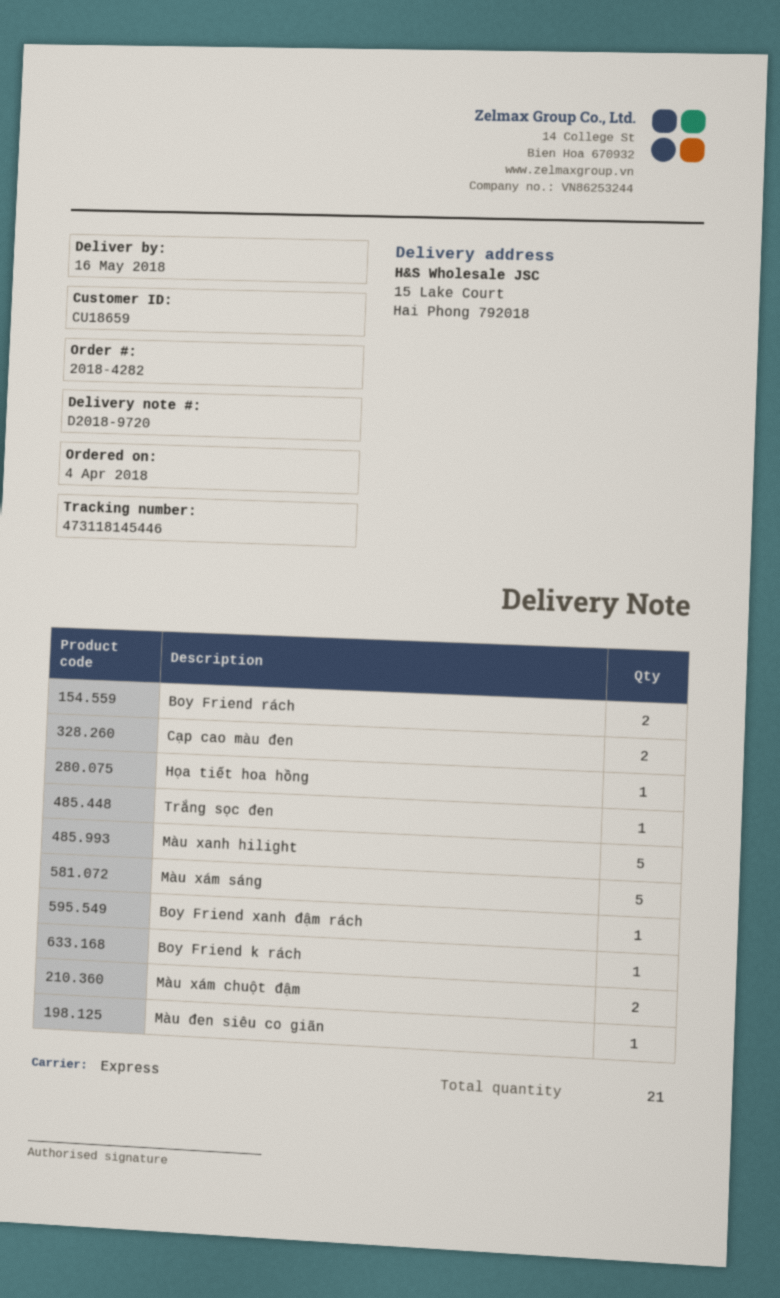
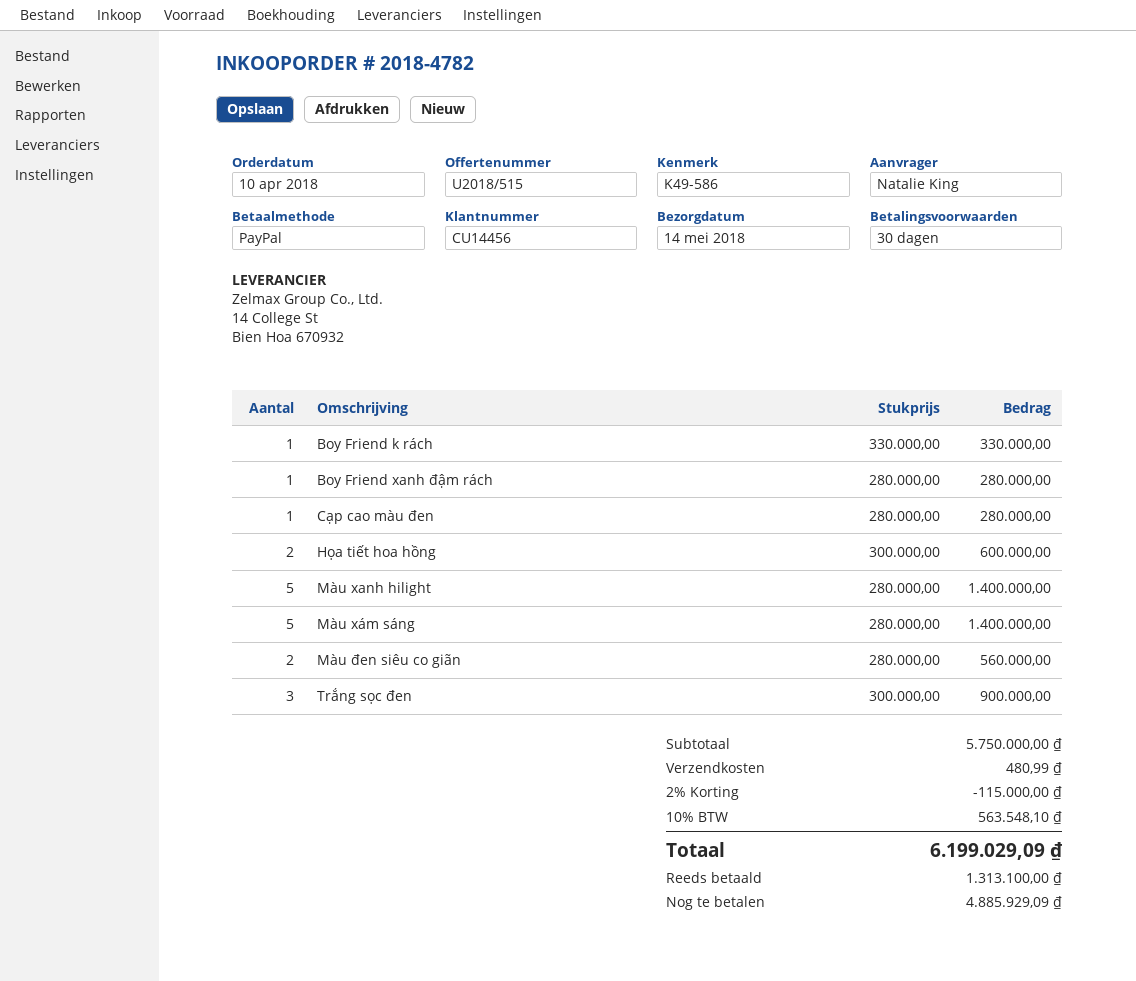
order number: 2018-4282 -> 2018-4782
order date: 2018-04-04 -> 2018-04-10
delivery date: 2018-05-16 -> 2018-05-14
customer number: CU18659 -> CU14456
Boy Friend rách: 2 -> none
Cạp cao màu đen: 2 -> 1
Họa tiết hoa hồng: 1 -> 2
Trắng sọc đen: 1 -> 3
Màu xám chuột đậm: 2 -> none
Màu đen siêu co giãn: 1 -> 2

